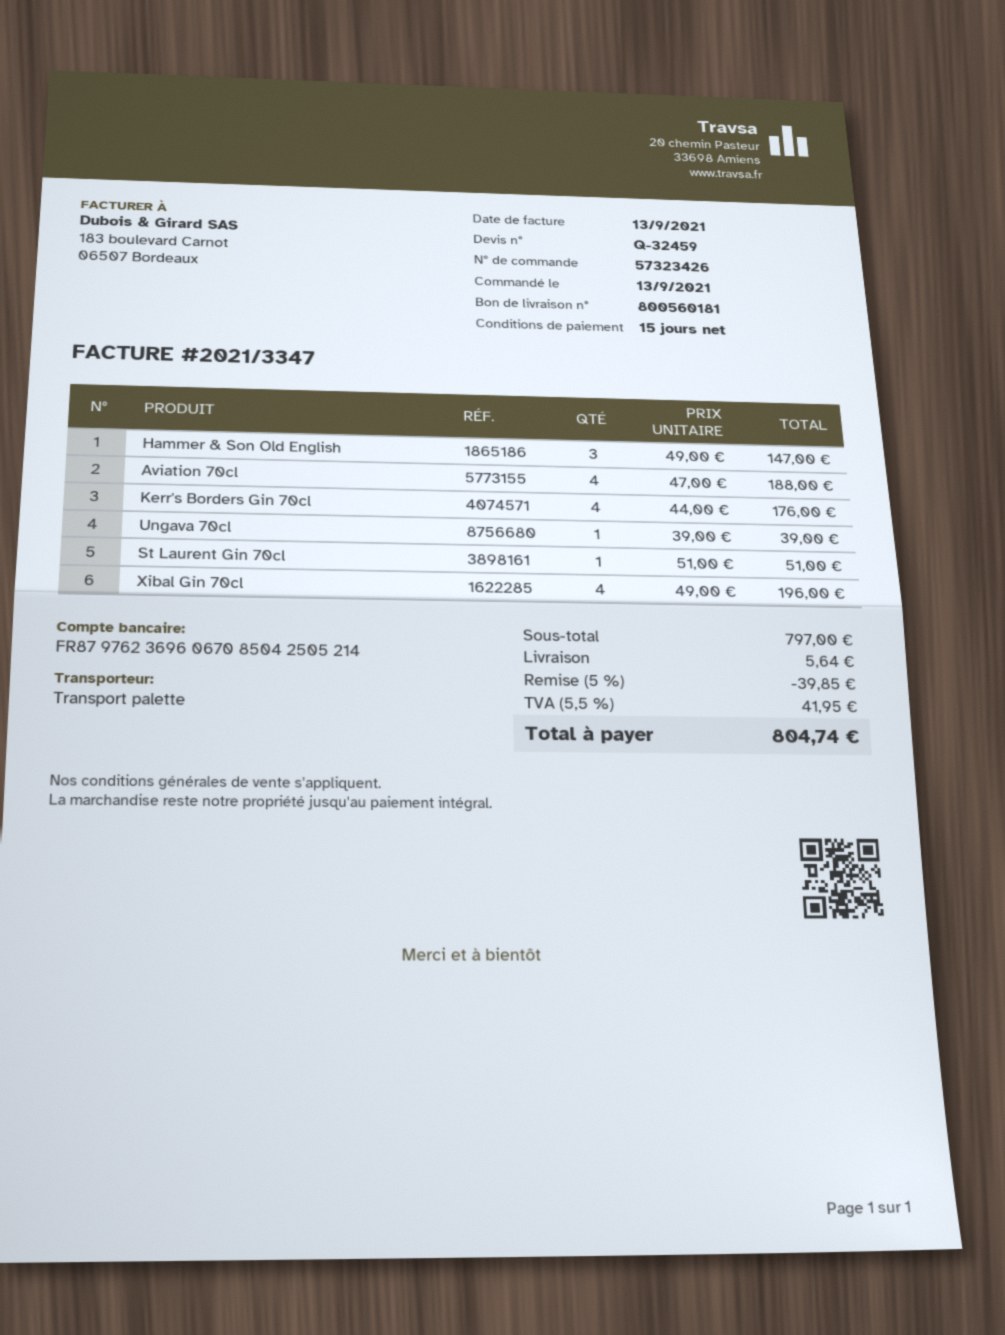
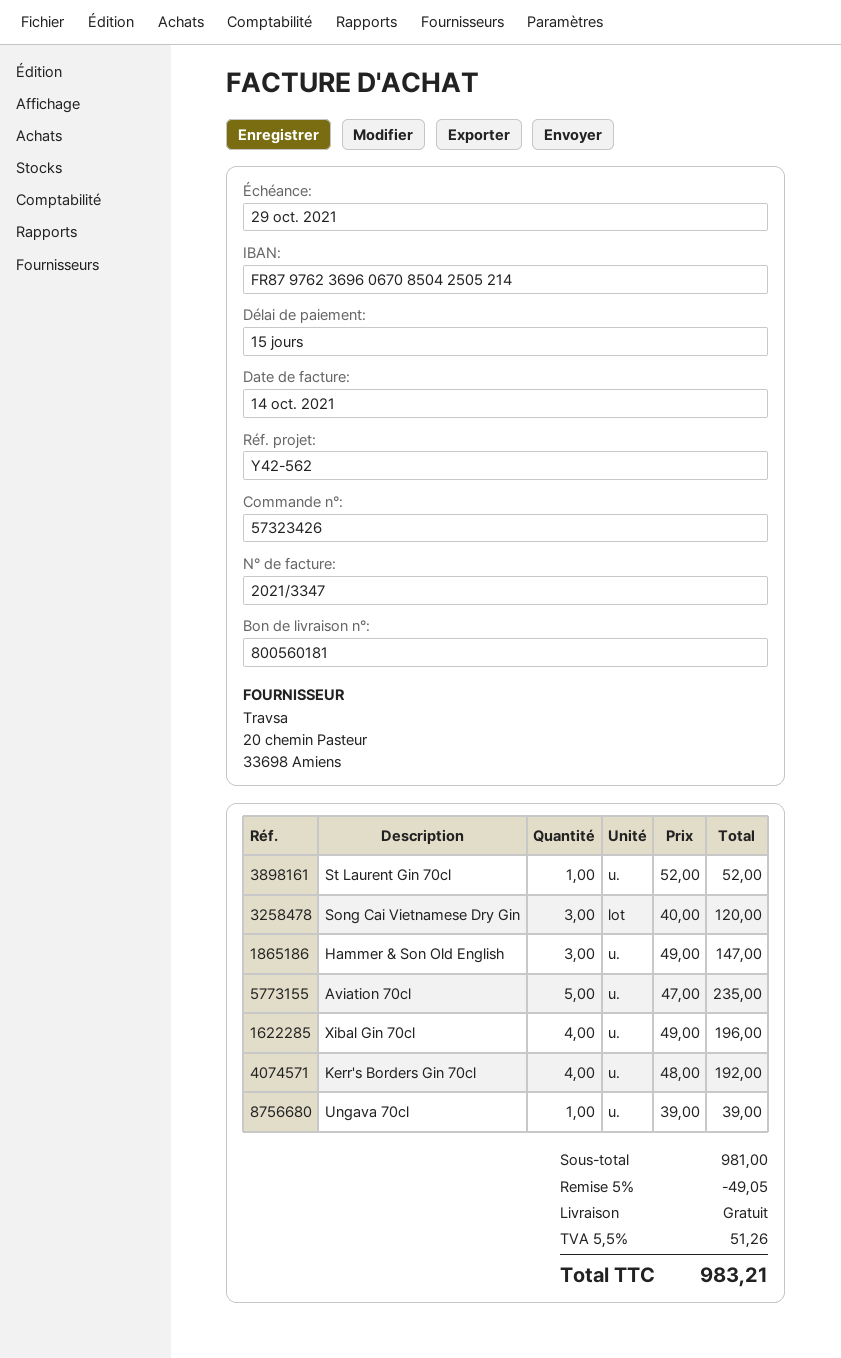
invoice date: 2021-09-13 -> 2021-10-14
Aviation 70cl: 4 x 47.00 = 188.00 -> 5 x 47.00 = 235.00
Kerr's Borders Gin 70cl: 4 x 44.00 = 176.00 -> 4 x 48.00 = 192.00
St Laurent Gin 70cl: 1 x 51.00 = 51.00 -> 1 x 52.00 = 52.00
Song Cai Vietnamese Dry Gin: none -> 3 x 40.00 = 120.00
subtotal: 797.00 -> 981.00
discount: 5% = 39.85 -> 5% = 49.05
shipping: 5.64 -> 0.00
tax: 5.5% = 41.95 -> 5.5% = 51.26
total: 804.74 -> 983.21

